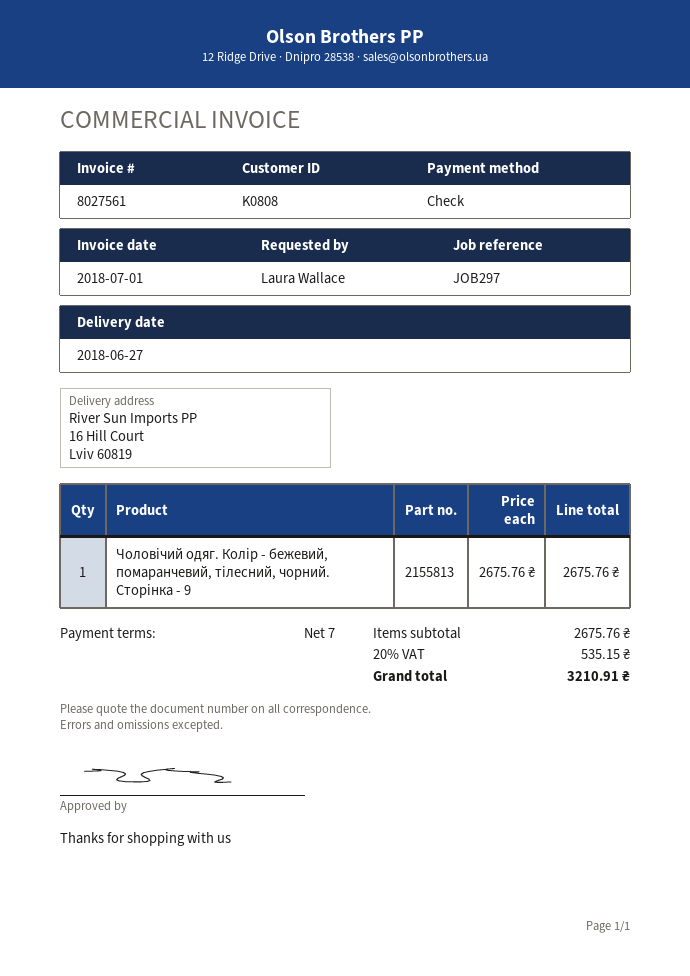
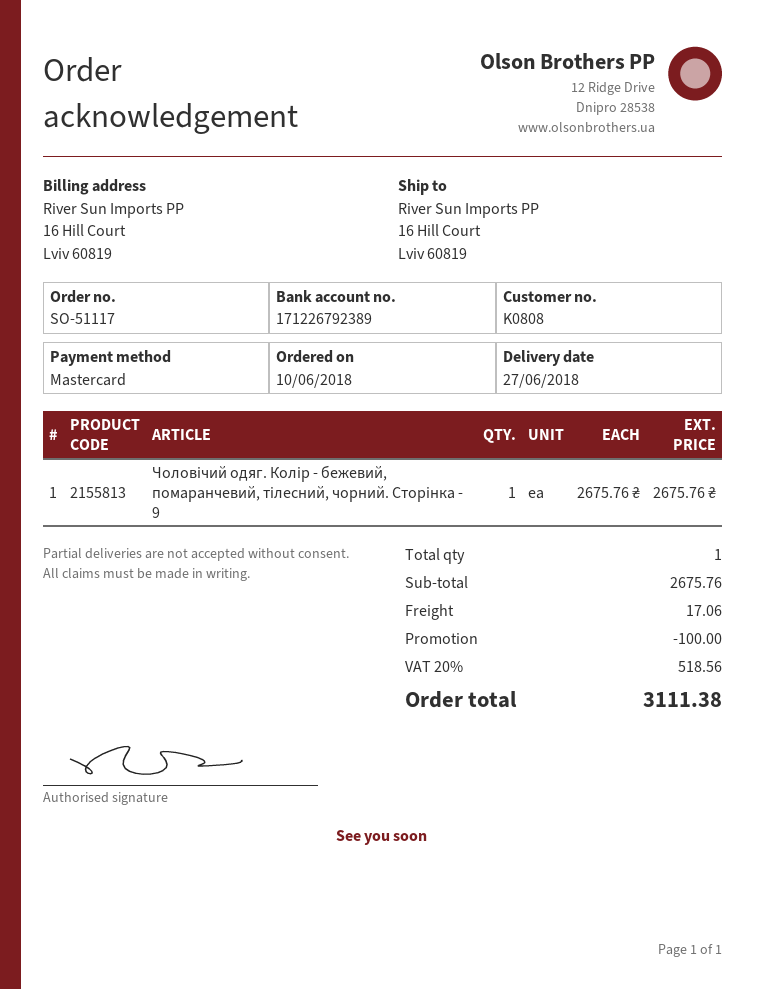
payment method: cheque -> Mastercard
discount: none -> 100.00
shipping: none -> 17.06
tax: 20% = 535.15 -> 20% = 518.56
total: 3210.91 -> 3111.38

